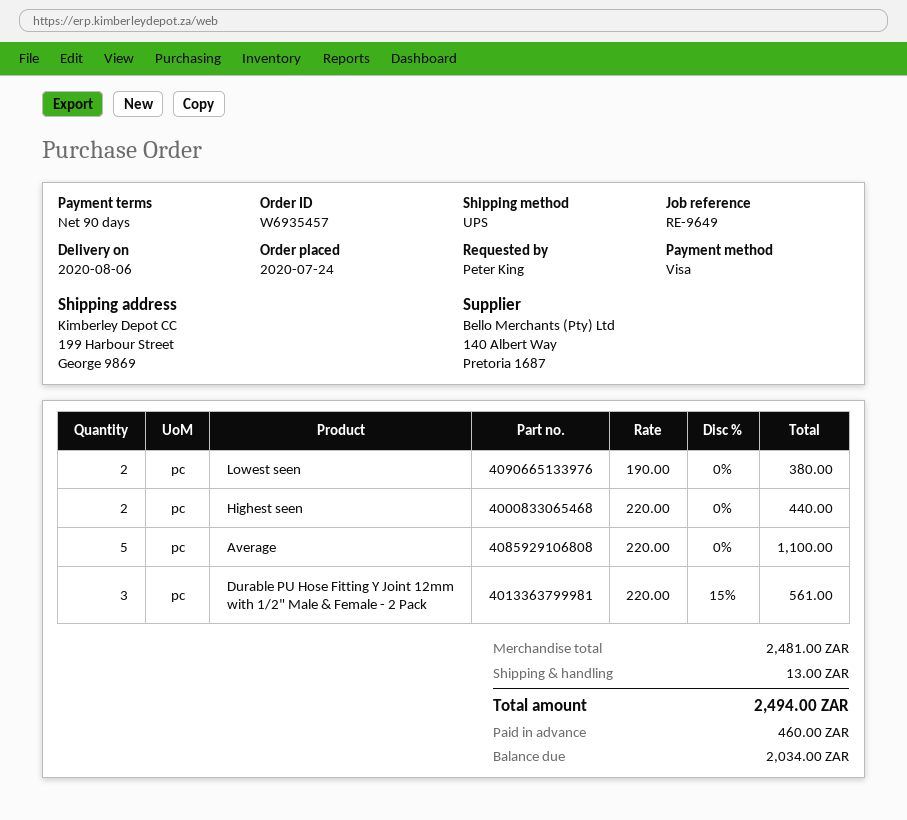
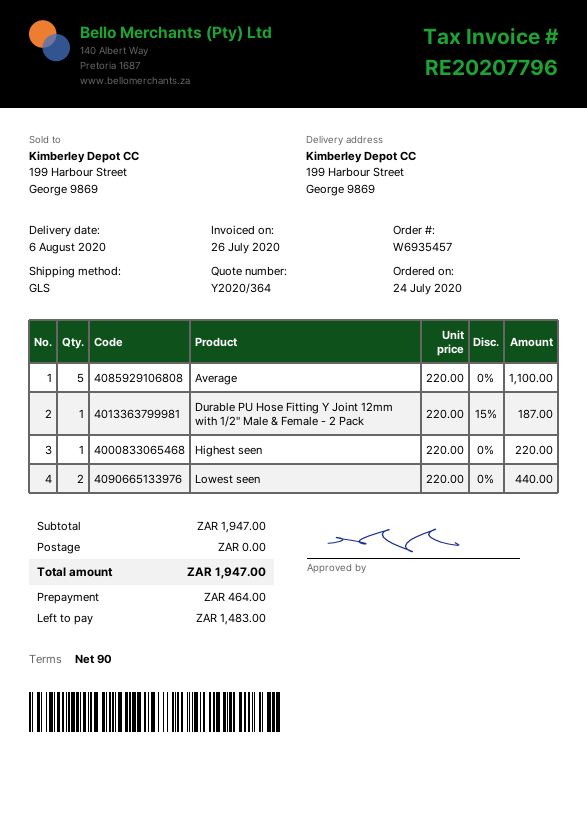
shipping method: UPS -> GLS
Lowest seen: 2 x 190.00 = 380.00 -> 2 x 220.00 = 440.00
Highest seen: 2 x 220.00 = 440.00 -> 1 x 220.00 = 220.00
Durable PU Hose Fitting Y Joint 12mm with 1/2" Male & Female - 2 Pack: 3 x 220.00 - 15% = 561.00 -> 1 x 220.00 - 15% = 187.00
subtotal: 2481.00 -> 1947.00
shipping: 13.00 -> 0.00
total: 2494.00 -> 1947.00
deposit: 460.00 -> 464.00
balance: 2034.00 -> 1483.00

